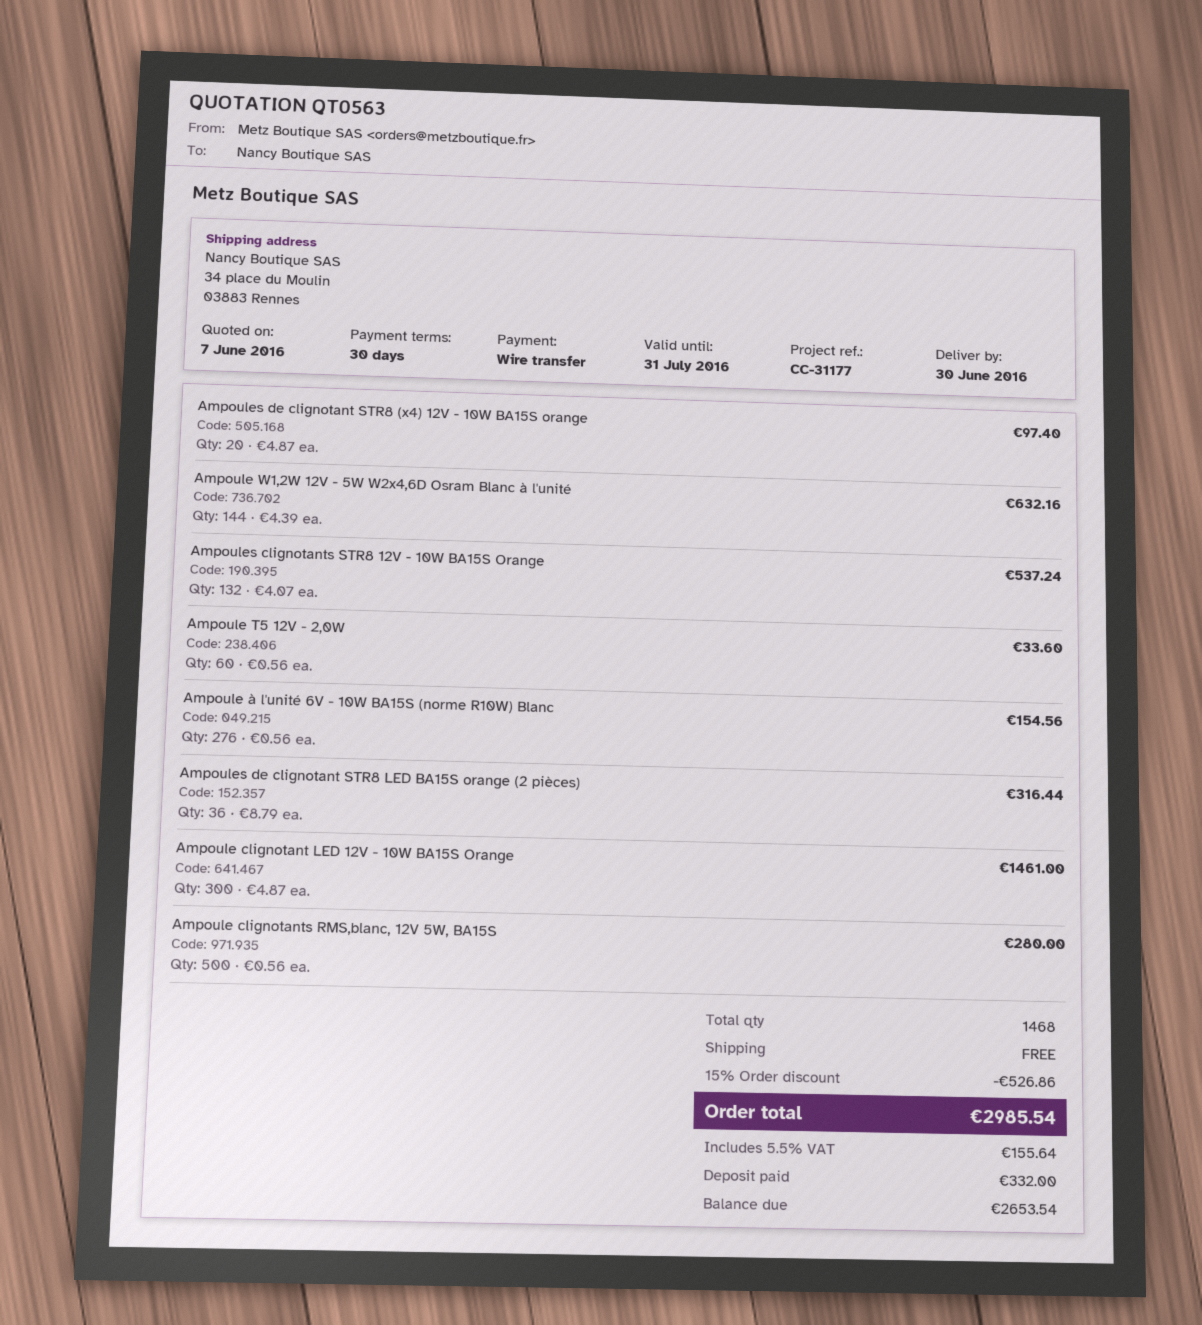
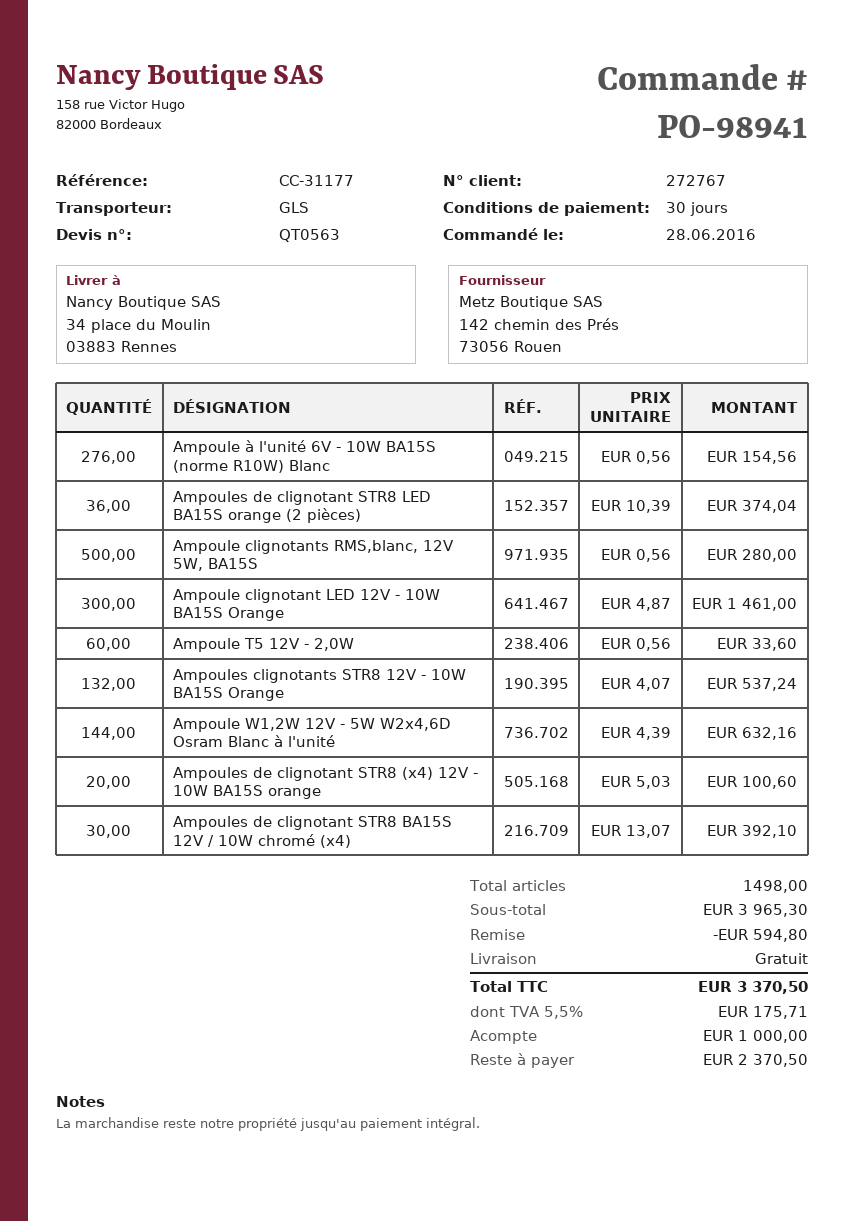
Ampoules de clignotant STR8 (x4) 12V - 10W BA15S orange: 20 x 4.87 = 97.40 -> 20 x 5.03 = 100.60
Ampoules de clignotant STR8 LED BA15S orange (2 pièces): 36 x 8.79 = 316.44 -> 36 x 10.39 = 374.04
Ampoules de clignotant STR8 BA15S 12V / 10W chromé (x4): none -> 30 x 13.07 = 392.10
total quantity: 1468 -> 1498
discount: 526.86 -> 594.80
tax: 5.5% = 155.64 -> 5.5% = 175.71
total: 2985.54 -> 3370.50
deposit: 332.00 -> 1000.00
balance: 2653.54 -> 2370.50

